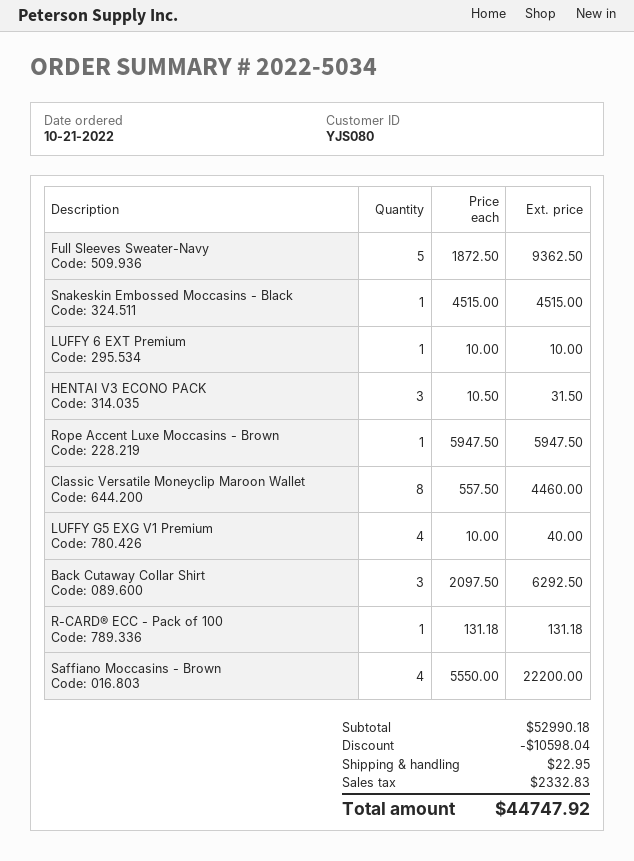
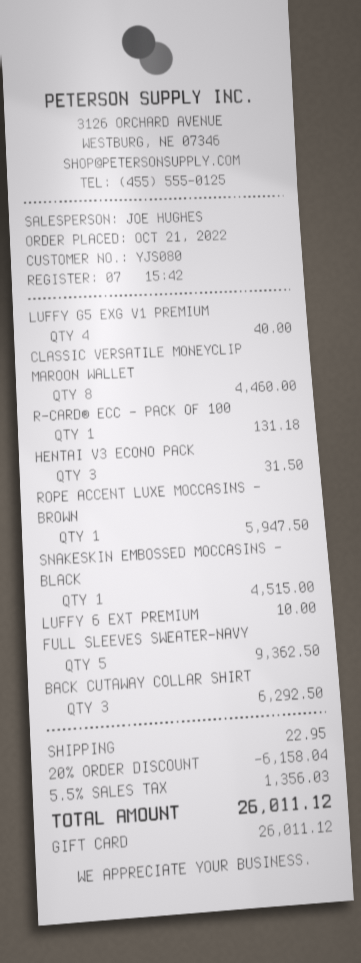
Saffiano Moccasins - Brown: 4 for 22200.00 -> none
discount: 10598.04 -> 6158.04
tax: 2332.83 -> 1356.03
total: 44747.92 -> 26011.12

